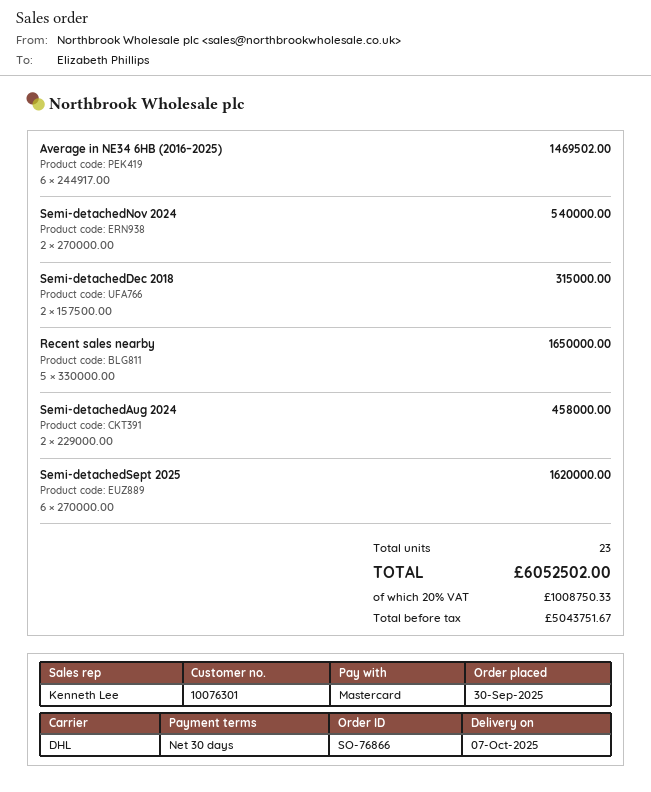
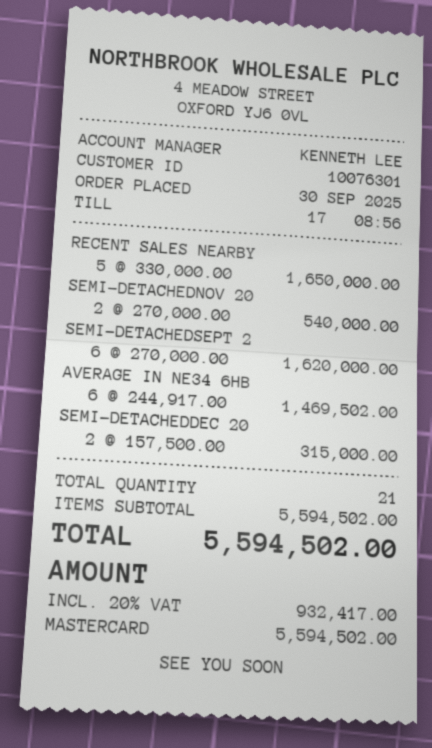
Semi-detachedAug 2024: 2 x 229000.00 = 458000.00 -> none
total quantity: 23 -> 21
tax: 20% = 1008750.33 -> 20% = 932417.00
total: 6052502.00 -> 5594502.00

